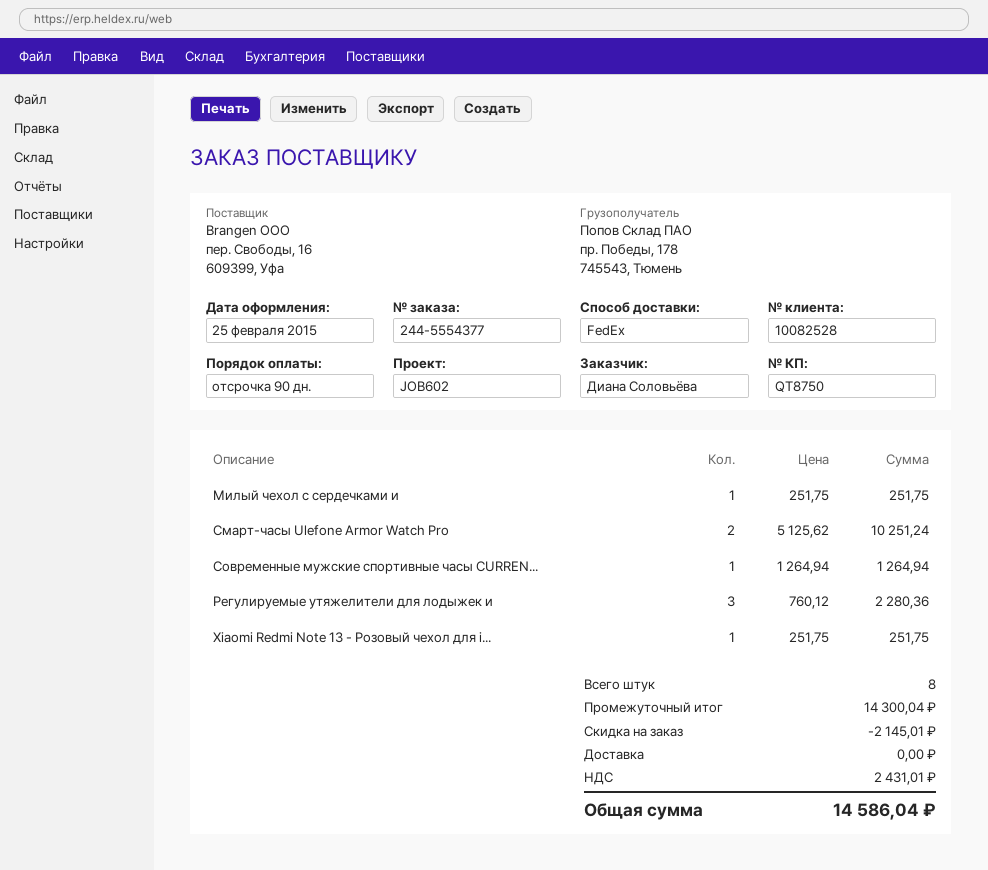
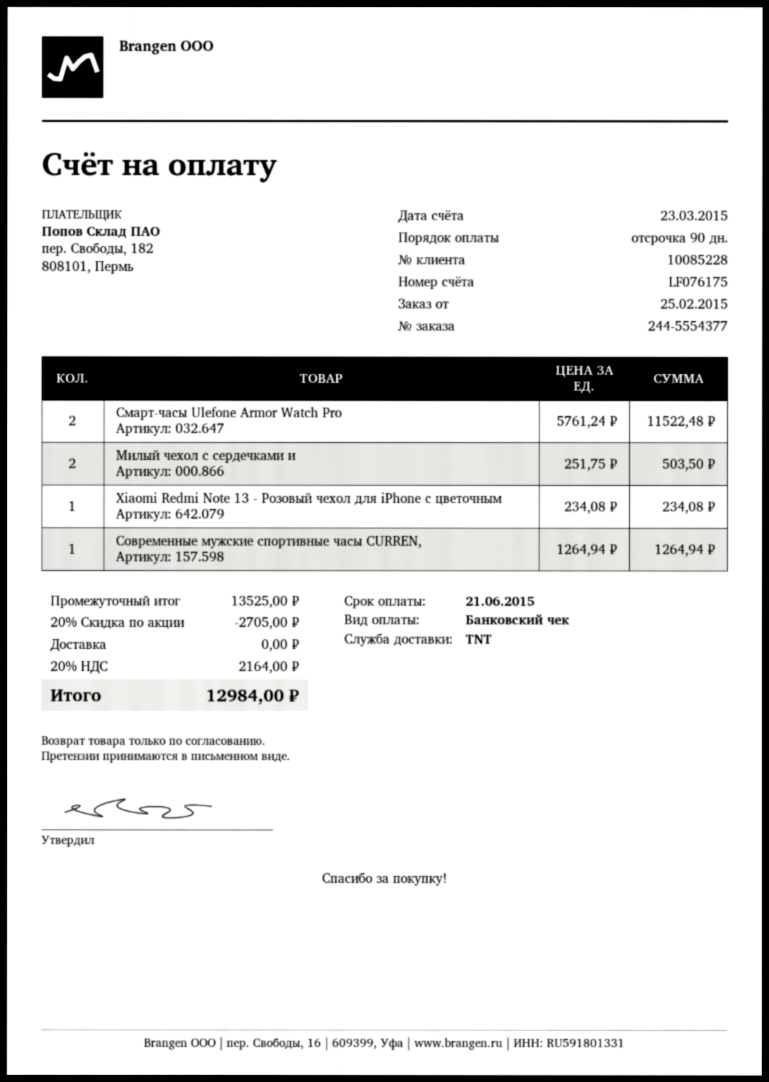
customer number: 10082528 -> 10085228
shipping method: FedEx -> TNT
Милый чехол с сердечками и: 1 x 251.75 = 251.75 -> 2 x 251.75 = 503.50
Смарт-часы Ulefone Armor Watch Pro: 2 x 5125.62 = 10251.24 -> 2 x 5761.24 = 11522.48
Регулируемые утяжелители для лодыжек и: 3 x 760.12 = 2280.36 -> none
Xiaomi Redmi Note 13 - Розовый чехол для i...: 1 x 251.75 = 251.75 -> 1 x 234.08 = 234.08
subtotal: 14300.04 -> 13525.00
discount: 2145.01 -> 2705.00
tax: 2431.01 -> 2164.00
total: 14586.04 -> 12984.00

